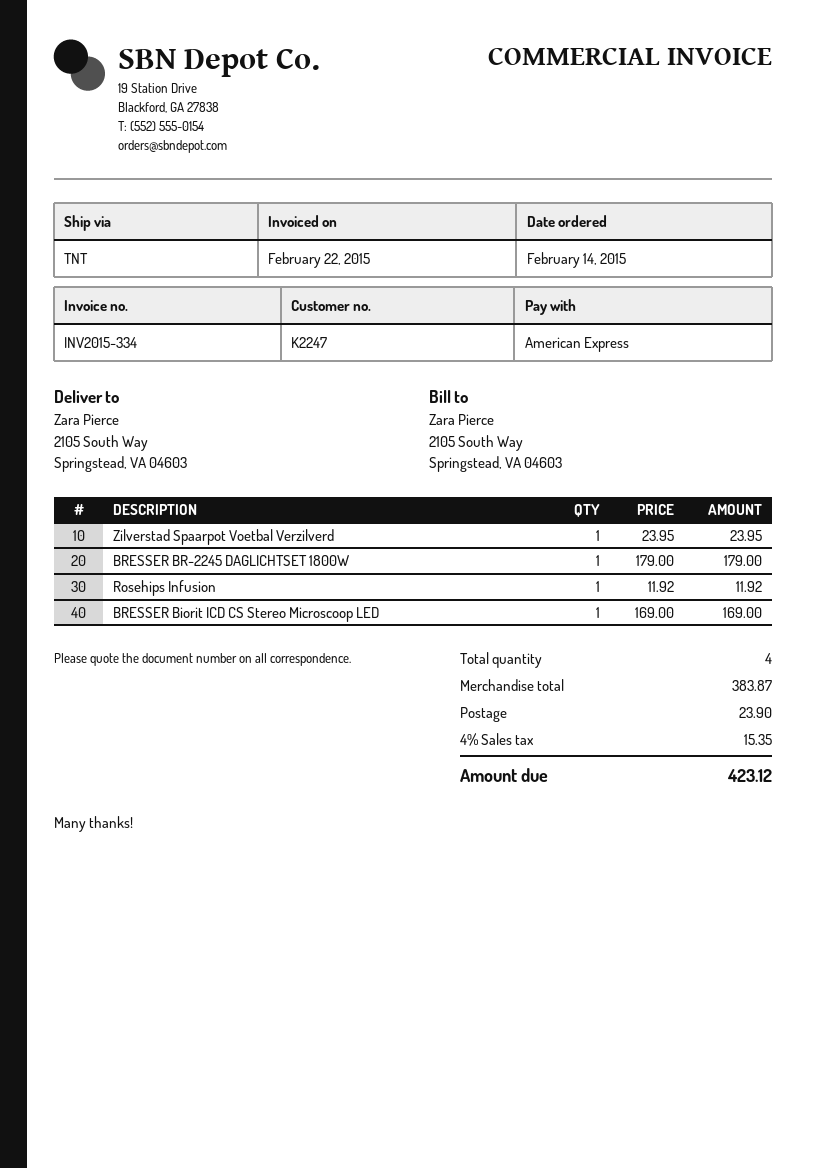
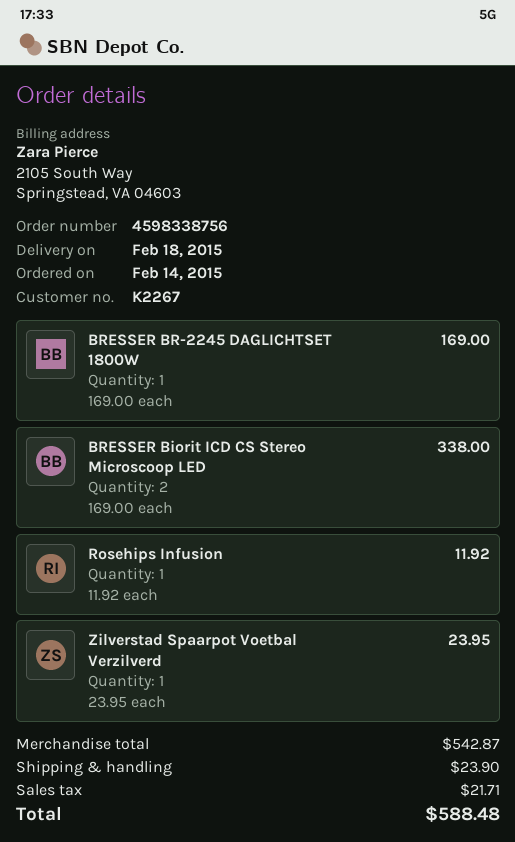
customer number: K2247 -> K2267
BRESSER BR-2245 DAGLICHTSET 1800W: 1 x 179.00 = 179.00 -> 1 x 169.00 = 169.00
BRESSER Biorit ICD CS Stereo Microscoop LED: 1 x 169.00 = 169.00 -> 2 x 169.00 = 338.00
subtotal: 383.87 -> 542.87
tax: 15.35 -> 21.71
total: 423.12 -> 588.48

